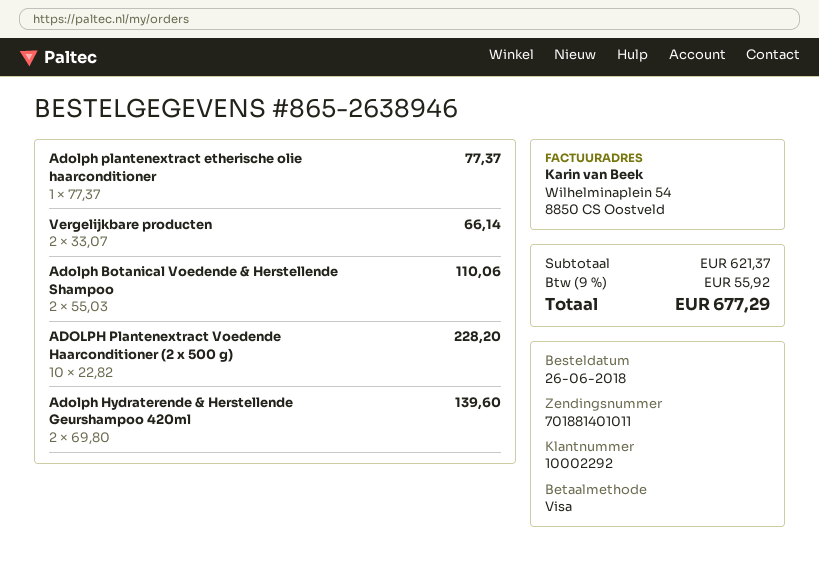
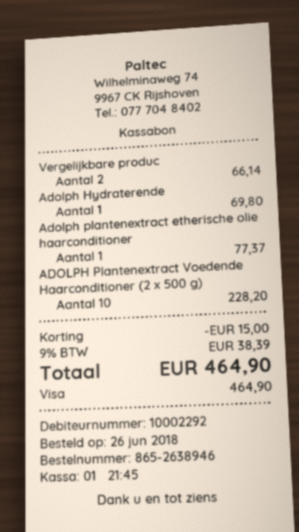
Adolph Botanical Voedende & Herstellende Shampoo: 2 for 110.06 -> none
Adolph Hydraterende & Herstellende Geurshampoo 420ml: 2 for 139.60 -> 1 for 69.80
discount: none -> 15.00
tax: 9% = 55.92 -> 9% = 38.39
total: 677.29 -> 464.90

